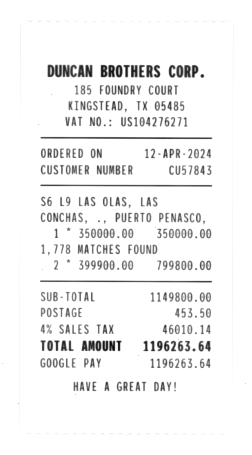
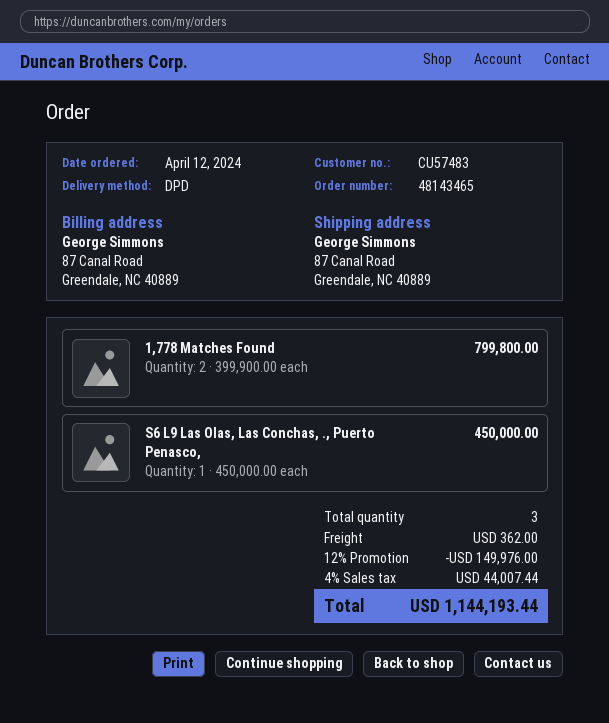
customer number: CU57843 -> CU57483
S6 L9 LAS OLAS, LAS CONCHAS, ., PUERTO PENASCO,: 1 x 350000.00 = 350000.00 -> 1 x 450000.00 = 450000.00
discount: none -> 12% = 149976.00
shipping: 453.50 -> 362.00
tax: 4% = 46010.14 -> 4% = 44007.44
total: 1196263.64 -> 1144193.44

